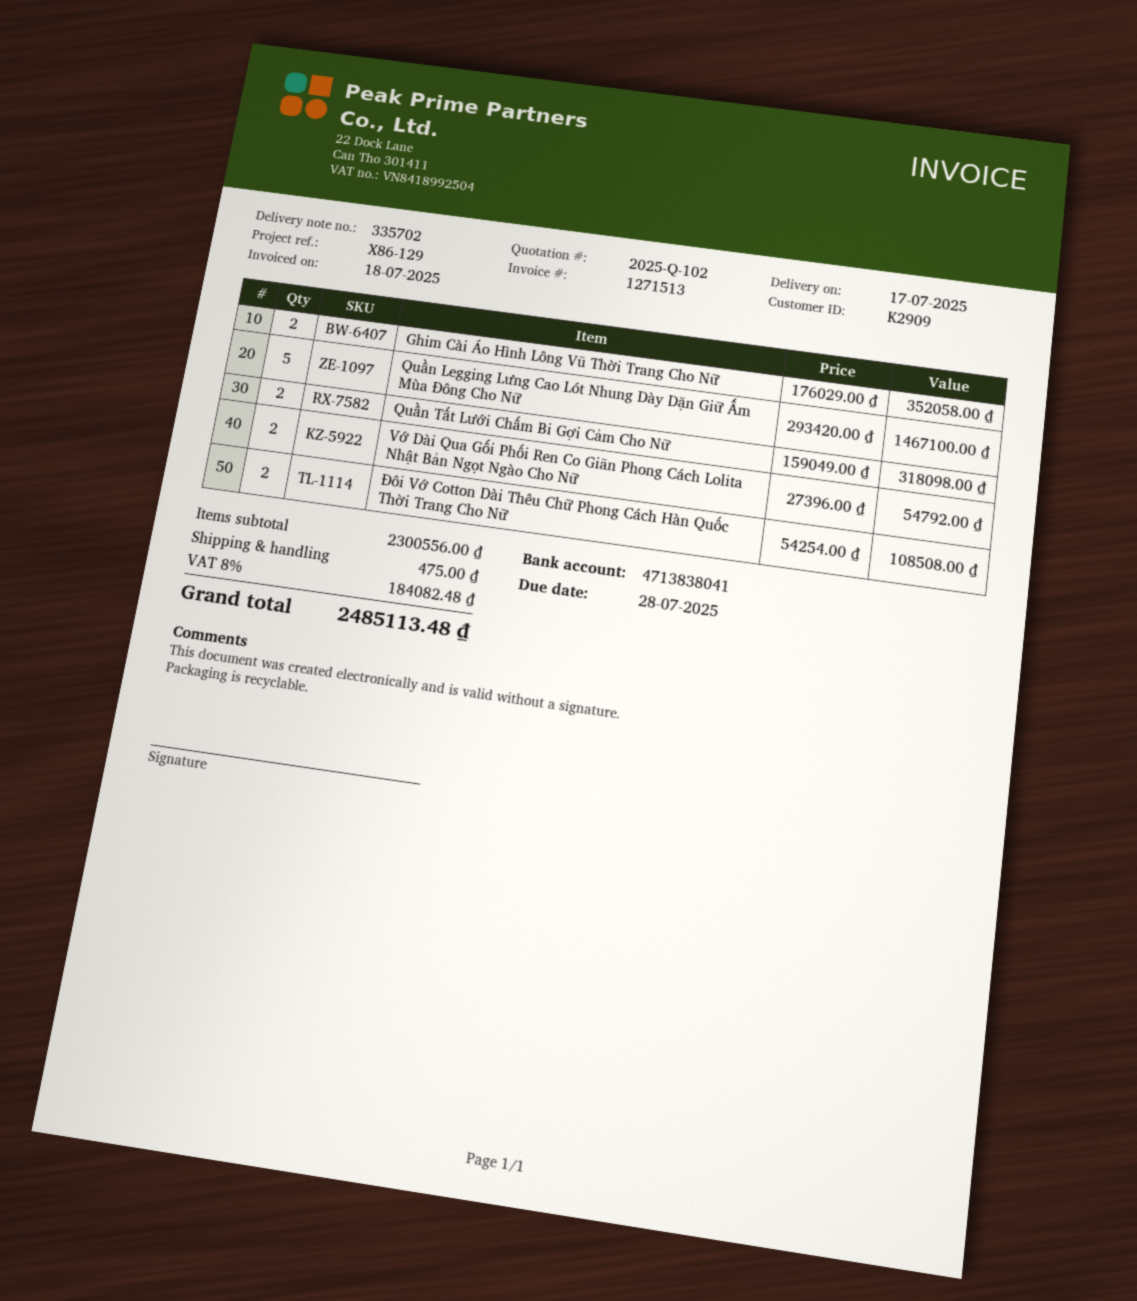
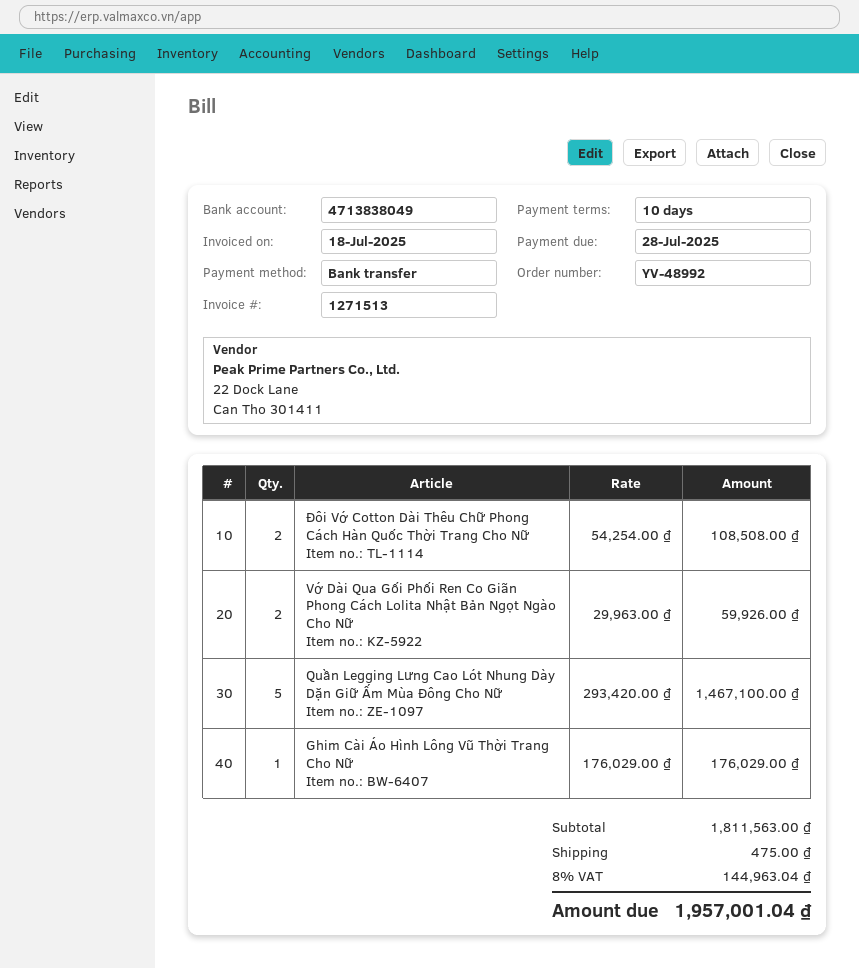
bank account: 4713838041 -> 4713838049
Ghim Cài Áo Hình Lông Vũ Thời Trang Cho Nữ: 2 x 176029.00 = 352058.00 -> 1 x 176029.00 = 176029.00
Quần Tất Lưới Chấm Bi Gợi Cảm Cho Nữ: 2 x 159049.00 = 318098.00 -> none
Vớ Dài Qua Gối Phối Ren Co Giãn Phong Cách Lolita Nhật Bản Ngọt Ngào Cho Nữ: 2 x 27396.00 = 54792.00 -> 2 x 29963.00 = 59926.00
subtotal: 2300556.00 -> 1811563.00
tax: 8% = 184082.48 -> 8% = 144963.04
total: 2485113.48 -> 1957001.04

